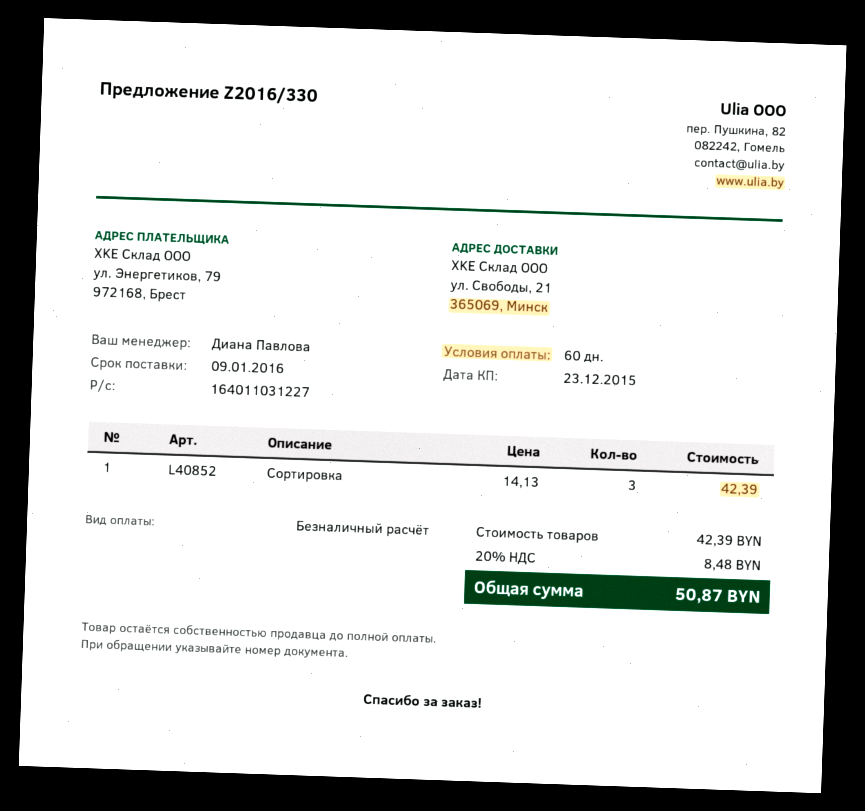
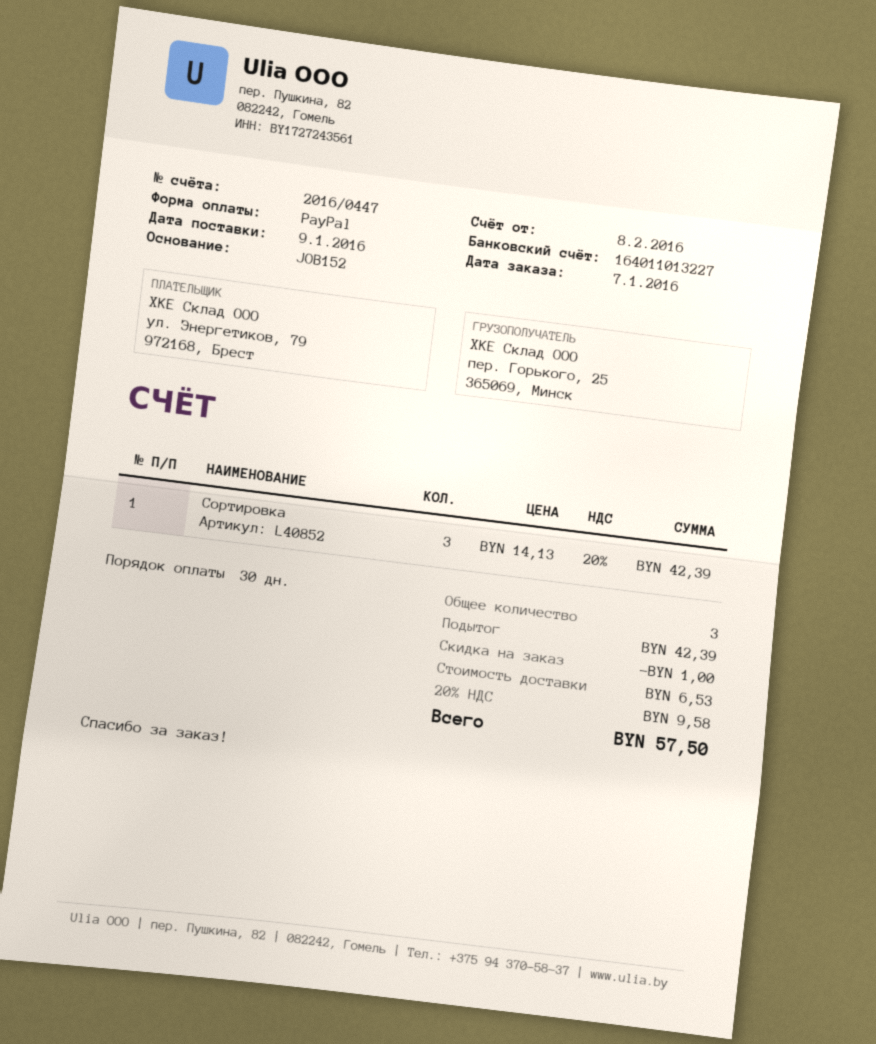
payment terms: 60 days -> 30 days
payment method: bank transfer -> PayPal
bank account: 164011031227 -> 164011013227
ship to: ул. Свободы, 21, 365069, Минск -> пер. Горького, 25, 365069, Минск
discount: none -> 1.00
shipping: none -> 6.53
tax: 20% = 8.48 -> 20% = 9.58
total: 50.87 -> 57.50

